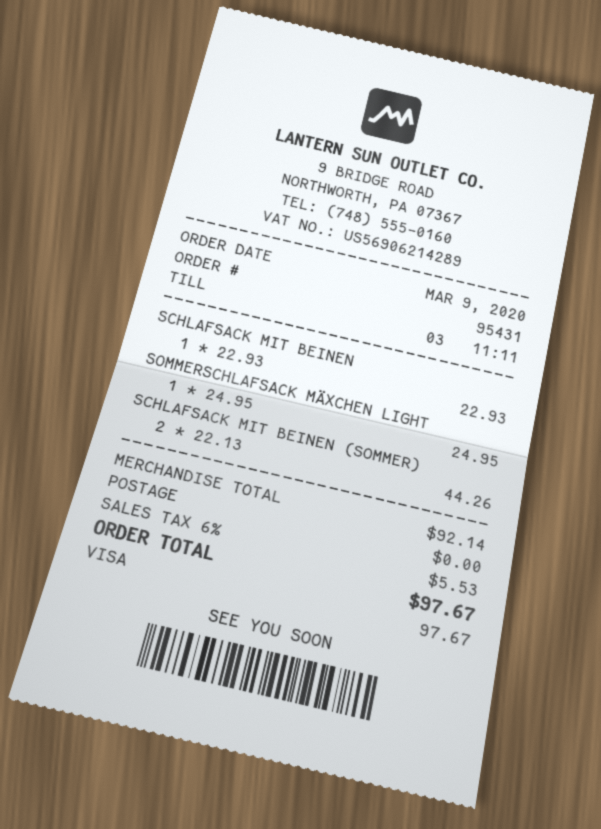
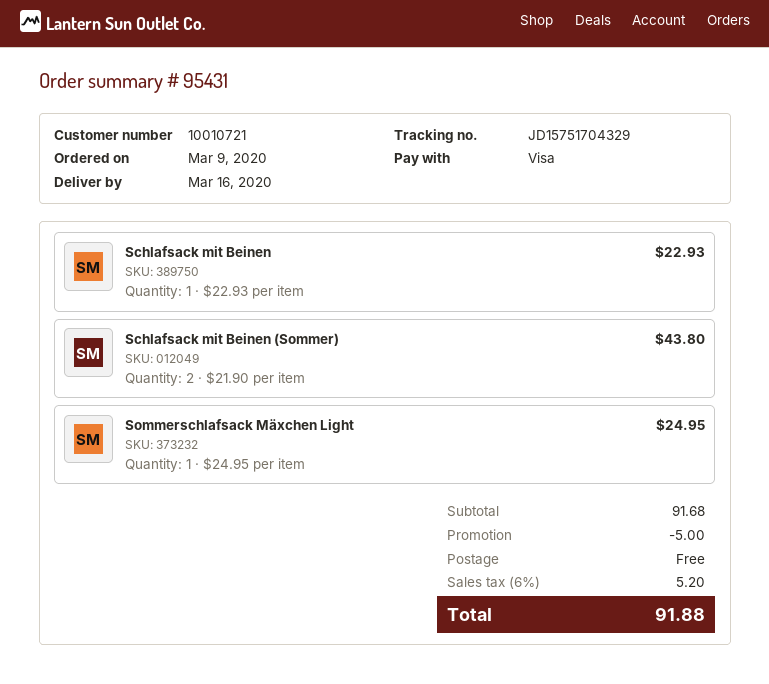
SCHLAFSACK MIT BEINEN (SOMMER): 2 x 22.13 = 44.26 -> 2 x 21.90 = 43.80
subtotal: 92.14 -> 91.68
discount: none -> 5.00
tax: 6% = 5.53 -> 6% = 5.20
total: 97.67 -> 91.88

